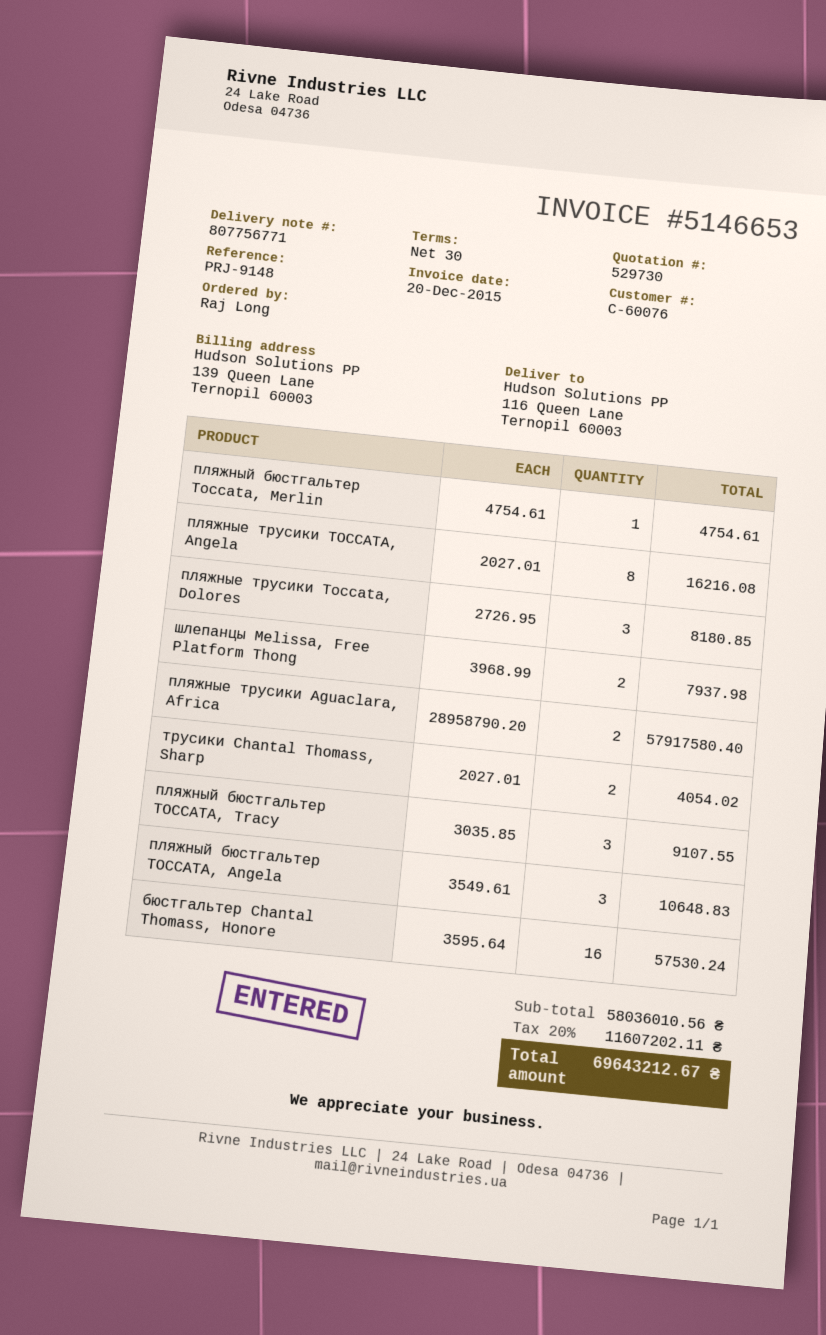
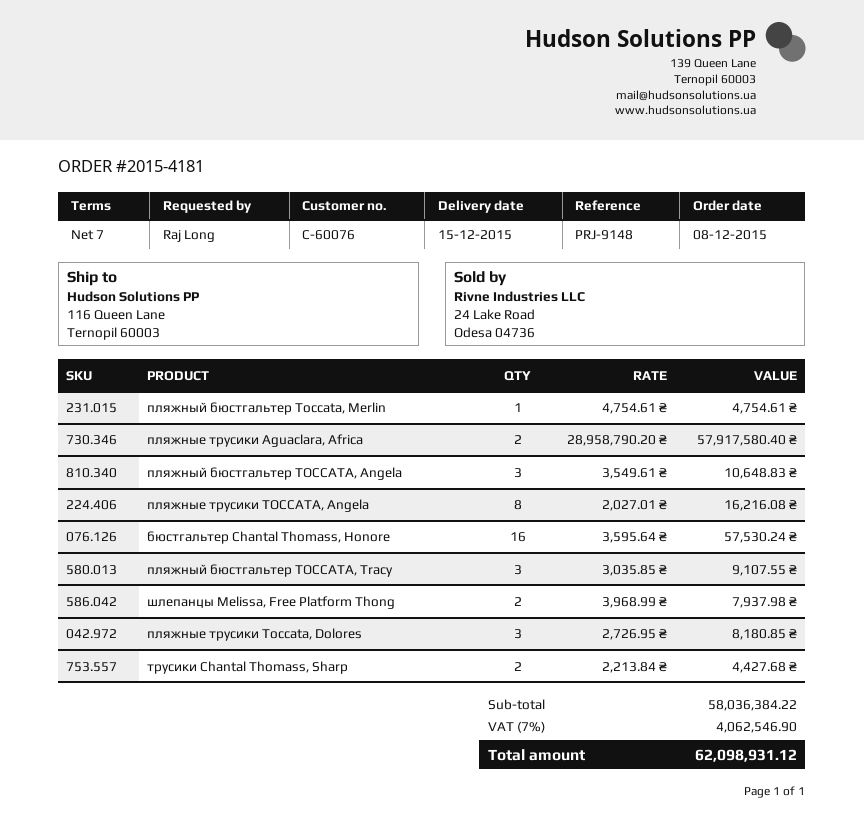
payment terms: 30 days -> 7 days
трусики Chantal Thomass, Sharp: 2 x 2027.01 = 4054.02 -> 2 x 2213.84 = 4427.68
subtotal: 58036010.56 -> 58036384.22
tax: 20% = 11607202.11 -> 7% = 4062546.90
total: 69643212.67 -> 62098931.12

